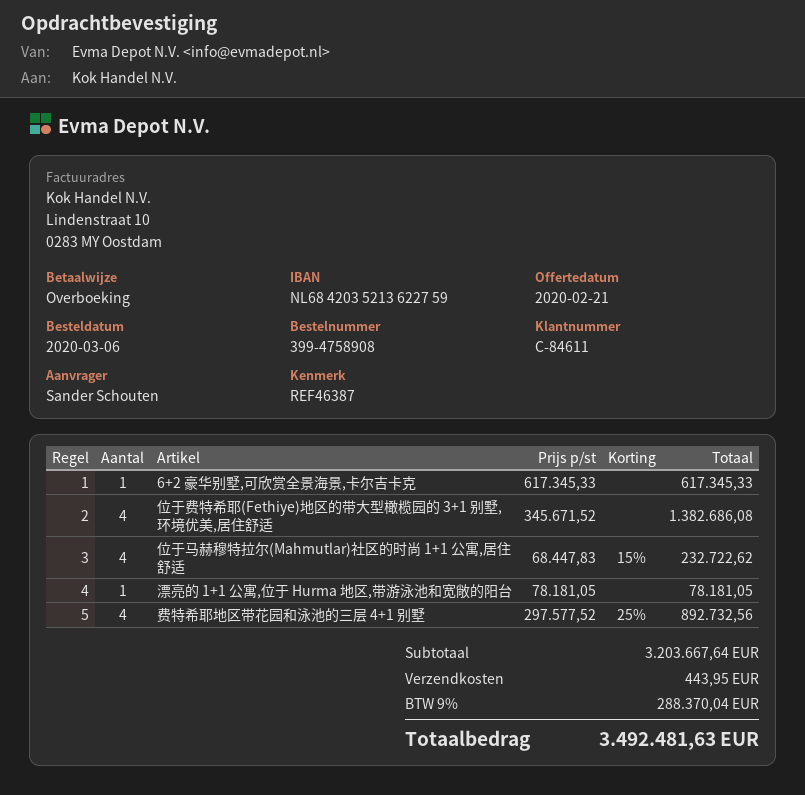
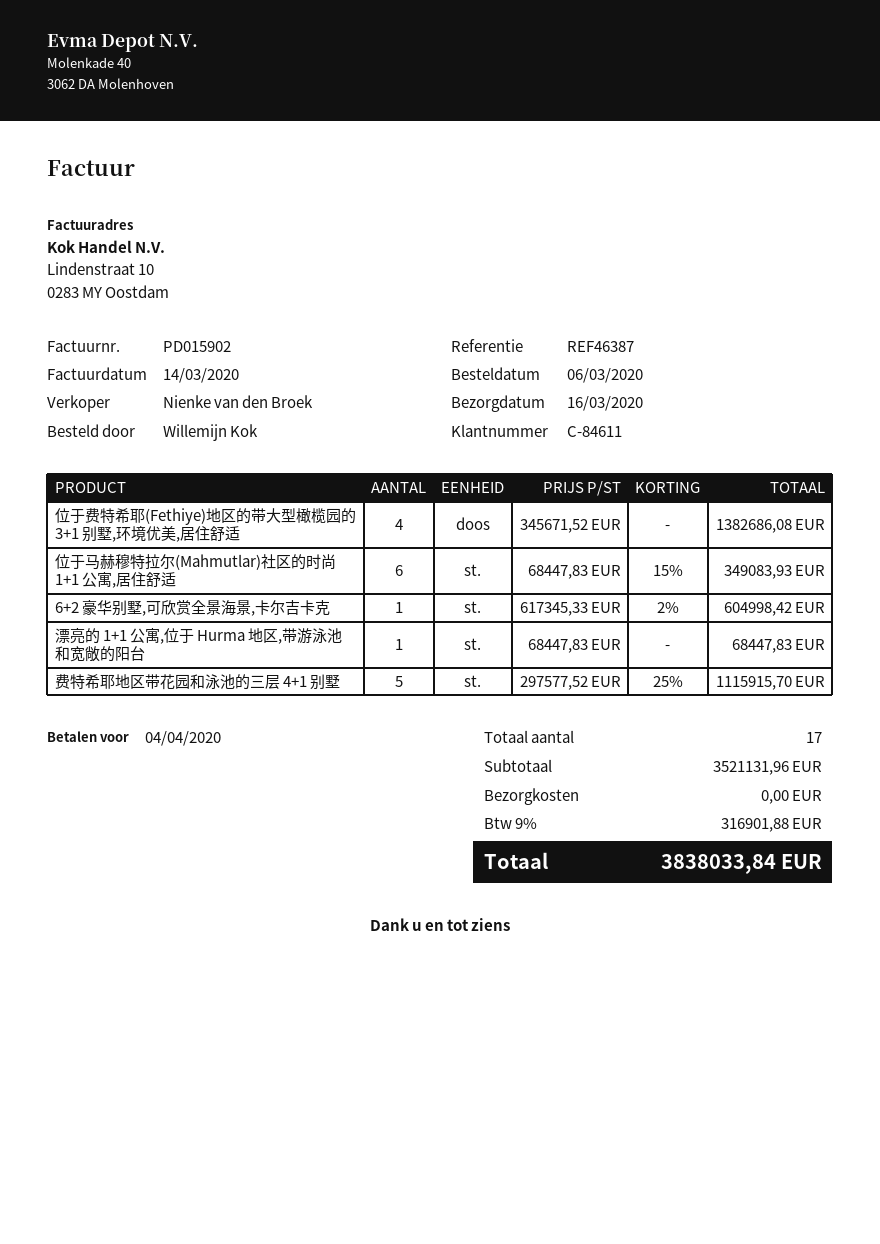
ordered by: Sander Schouten -> Willemijn Kok
6+2 豪华别墅,可欣赏全景海景,卡尔吉卡克: 1 x 617345.33 = 617345.33 -> 1 x 617345.33 - 2% = 604998.42
位于马赫穆特拉尔(Mahmutlar)社区的时尚 1+1 公寓,居住舒适: 4 x 68447.83 - 15% = 232722.62 -> 6 x 68447.83 - 15% = 349083.93
漂亮的 1+1 公寓,位于 Hurma 地区,带游泳池和宽敞的阳台: 1 x 78181.05 = 78181.05 -> 1 x 68447.83 = 68447.83
费特希耶地区带花园和泳池的三层 4+1 别墅: 4 x 297577.52 - 25% = 892732.56 -> 5 x 297577.52 - 25% = 1115915.70
subtotal: 3203667.64 -> 3521131.96
shipping: 443.95 -> 0.00
tax: 9% = 288370.04 -> 9% = 316901.88
total: 3492481.63 -> 3838033.84

